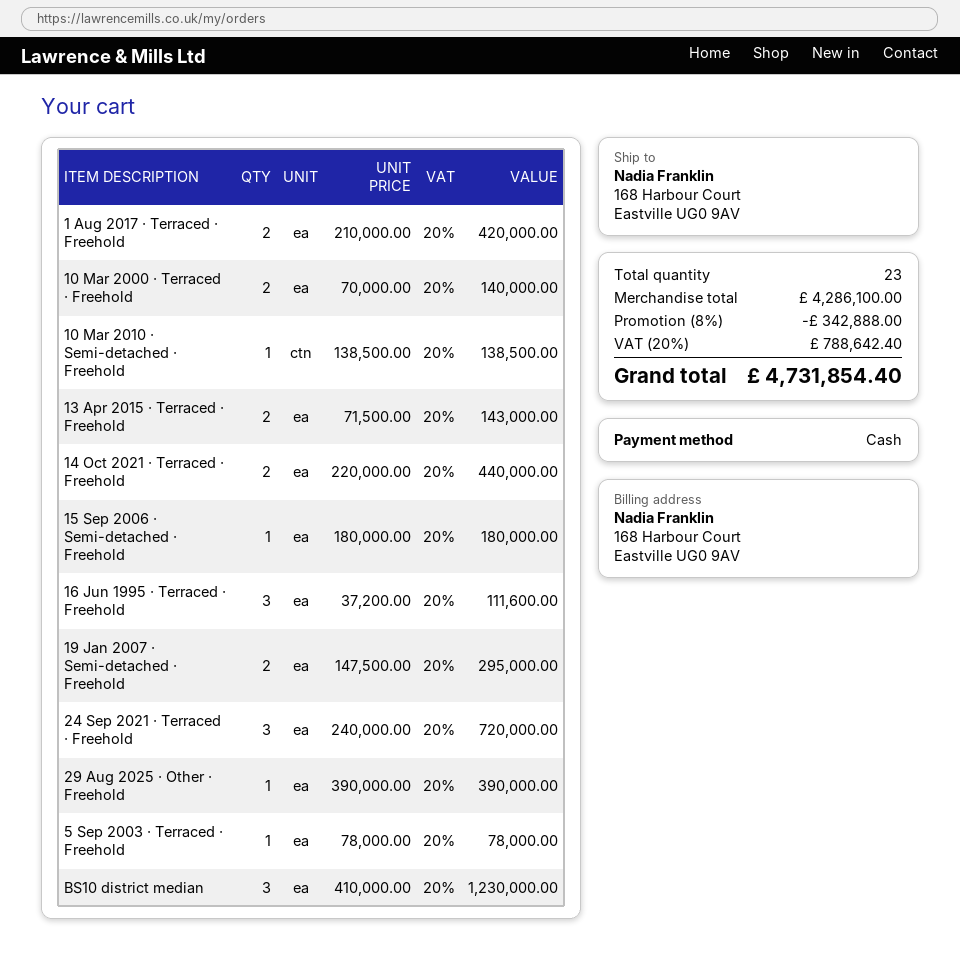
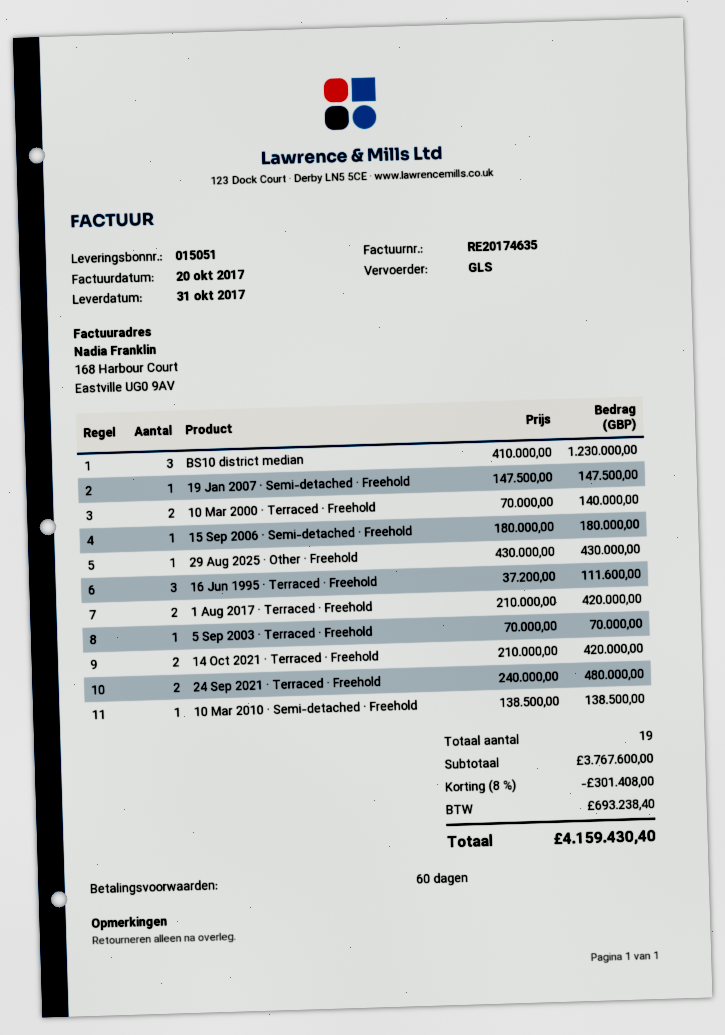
13 Apr 2015 · Terraced · Freehold: 2 x 71500.00 = 143000.00 -> none
14 Oct 2021 · Terraced · Freehold: 2 x 220000.00 = 440000.00 -> 2 x 210000.00 = 420000.00
19 Jan 2007 · Semi-detached · Freehold: 2 x 147500.00 = 295000.00 -> 1 x 147500.00 = 147500.00
24 Sep 2021 · Terraced · Freehold: 3 x 240000.00 = 720000.00 -> 2 x 240000.00 = 480000.00
29 Aug 2025 · Other · Freehold: 1 x 390000.00 = 390000.00 -> 1 x 430000.00 = 430000.00
5 Sep 2003 · Terraced · Freehold: 1 x 78000.00 = 78000.00 -> 1 x 70000.00 = 70000.00
total quantity: 23 -> 19
subtotal: 4286100.00 -> 3767600.00
discount: 8% = 342888.00 -> 8% = 301408.00
tax: 788642.40 -> 693238.40
total: 4731854.40 -> 4159430.40

